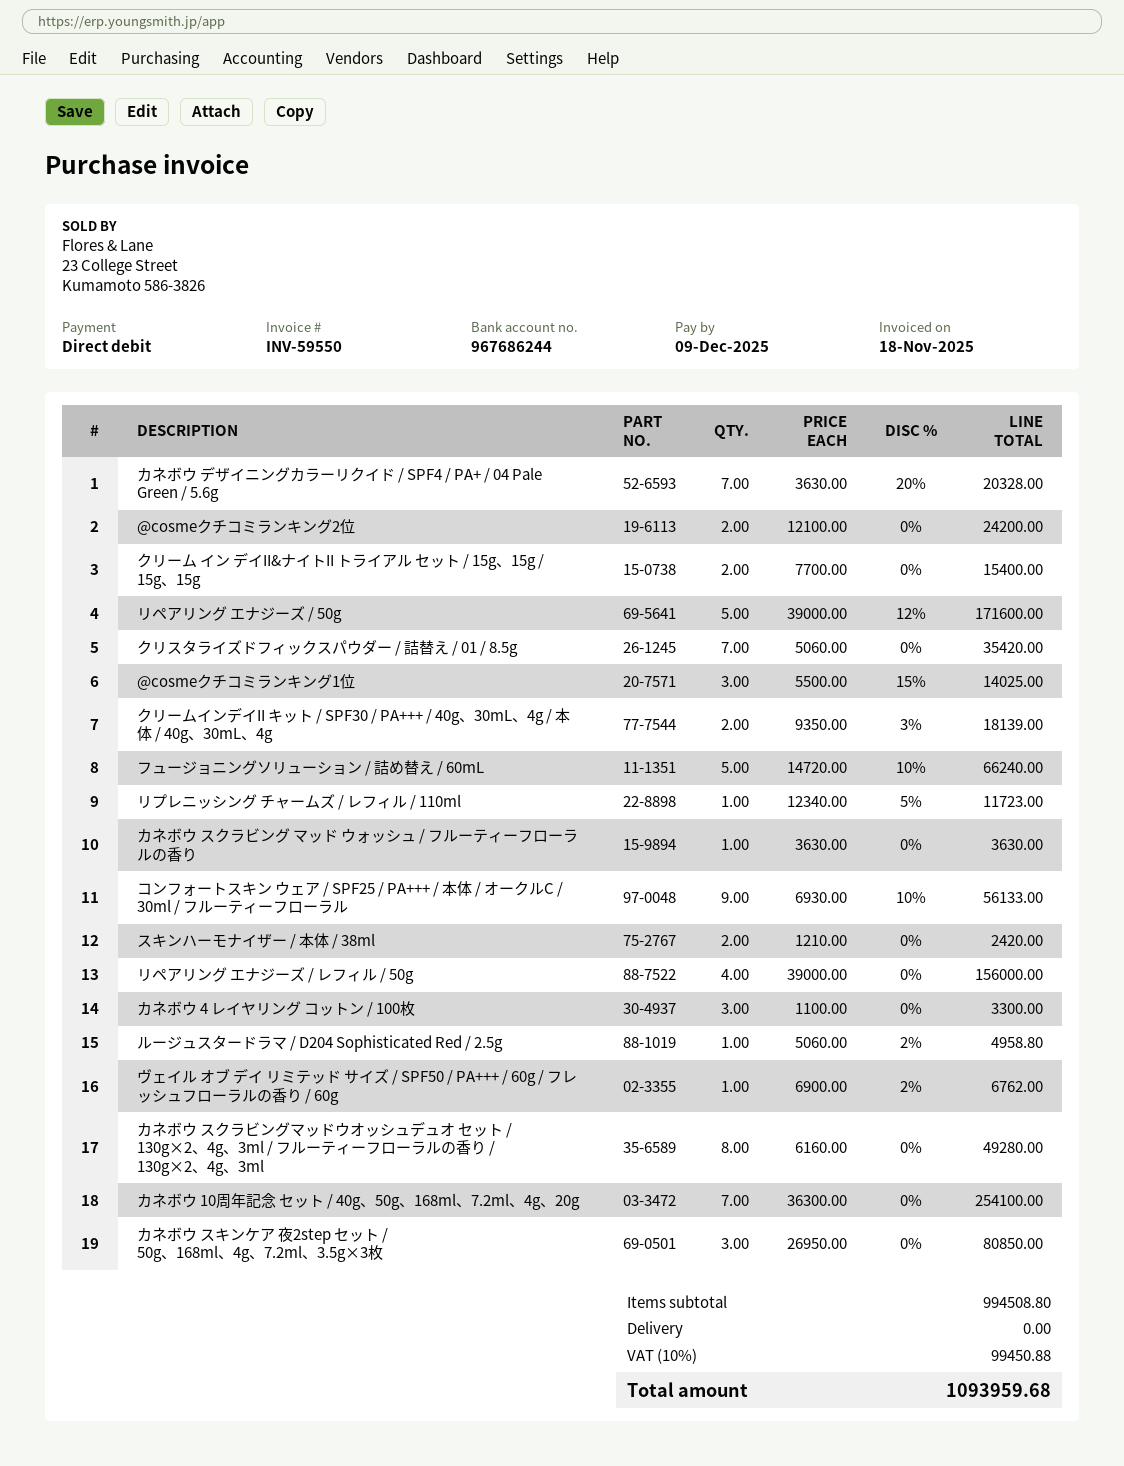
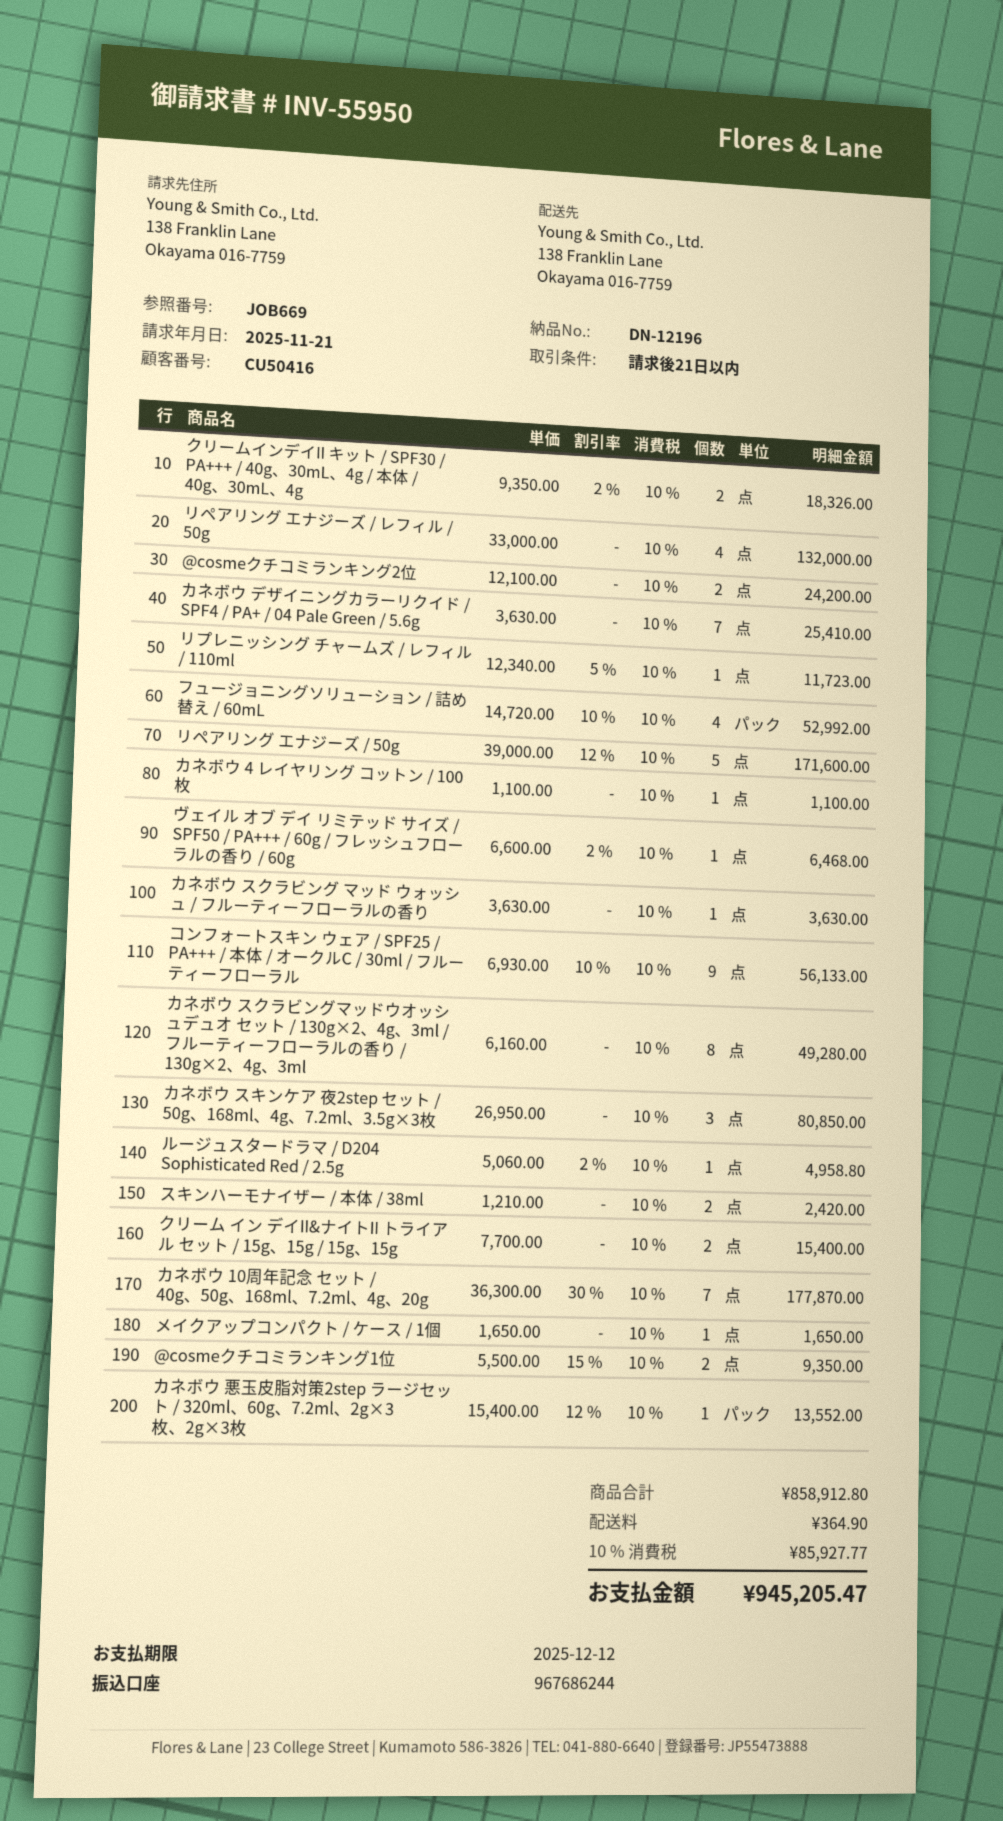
invoice number: INV-59550 -> INV-55950
invoice date: 2025-11-18 -> 2025-11-21
due date: 2025-12-09 -> 2025-12-12
カネボウ デザイニングカラーリクイド / SPF4 / PA+ / 04 Pale Green / 5.6g: 7 x 3630.00 - 20% = 20328.00 -> 7 x 3630.00 = 25410.00
クリスタライズドフィックスパウダー / 詰替え / 01 / 8.5g: 7 x 5060.00 = 35420.00 -> none
@cosmeクチコミランキング1位: 3 x 5500.00 - 15% = 14025.00 -> 2 x 5500.00 - 15% = 9350.00
クリームインデイII キット / SPF30 / PA+++ / 40g、30mL、4g / 本体 / 40g、30mL、4g: 2 x 9350.00 - 3% = 18139.00 -> 2 x 9350.00 - 2% = 18326.00
フュージョニングソリューション / 詰め替え / 60mL: 5 x 14720.00 - 10% = 66240.00 -> 4 x 14720.00 - 10% = 52992.00
リペアリング エナジーズ / レフィル / 50g: 4 x 39000.00 = 156000.00 -> 4 x 33000.00 = 132000.00
カネボウ 4 レイヤリング コットン / 100枚: 3 x 1100.00 = 3300.00 -> 1 x 1100.00 = 1100.00
ヴェイル オブ デイ リミテッド サイズ / SPF50 / PA+++ / 60g / フレッシュフローラルの香り / 60g: 1 x 6900.00 - 2% = 6762.00 -> 1 x 6600.00 - 2% = 6468.00
カネボウ 10周年記念 セット / 40g、50g、168ml、7.2ml、4g、20g: 7 x 36300.00 = 254100.00 -> 7 x 36300.00 - 30% = 177870.00
メイクアップコンパクト / ケース / 1個: none -> 1 x 1650.00 = 1650.00
カネボウ 悪玉皮脂対策2step ラージセット / 320ml、60g、7.2ml、2g×3枚、2g×3枚: none -> 1 x 15400.00 - 12% = 13552.00
subtotal: 994508.80 -> 858912.80
shipping: 0.00 -> 364.90
tax: 10% = 99450.88 -> 10% = 85927.77
total: 1093959.68 -> 945205.47

